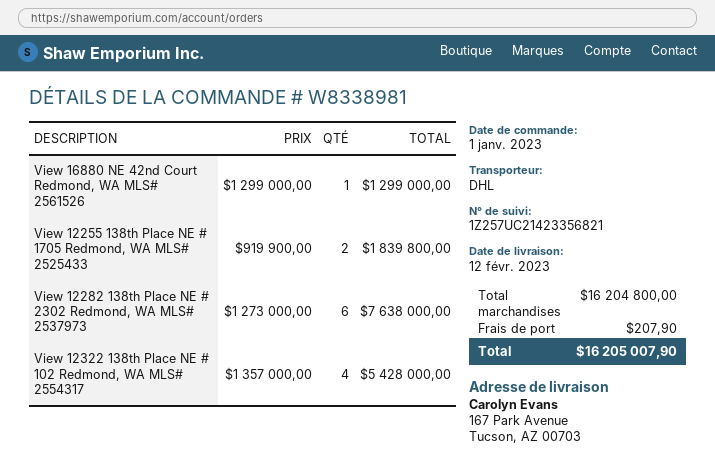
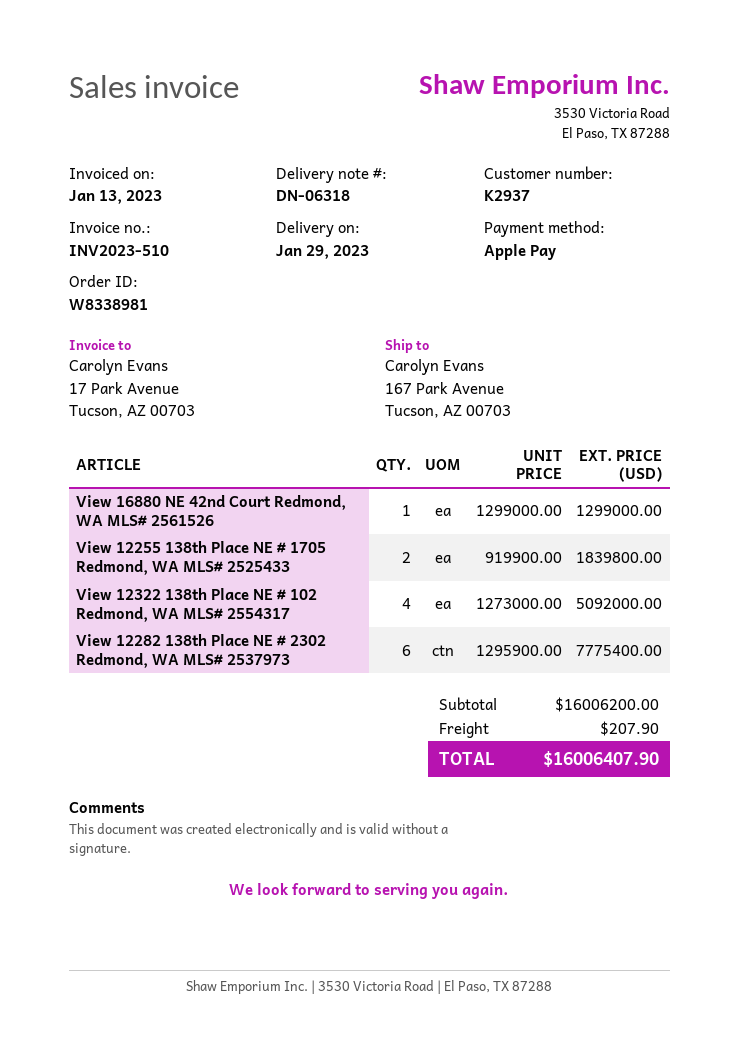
delivery date: 2023-02-12 -> 2023-01-29
View 12282 138th Place NE # 2302 Redmond, WA MLS# 2537973: 6 x 1273000.00 = 7638000.00 -> 6 x 1295900.00 = 7775400.00
View 12322 138th Place NE # 102 Redmond, WA MLS# 2554317: 4 x 1357000.00 = 5428000.00 -> 4 x 1273000.00 = 5092000.00
subtotal: 16204800.00 -> 16006200.00
total: 16205007.90 -> 16006407.90

